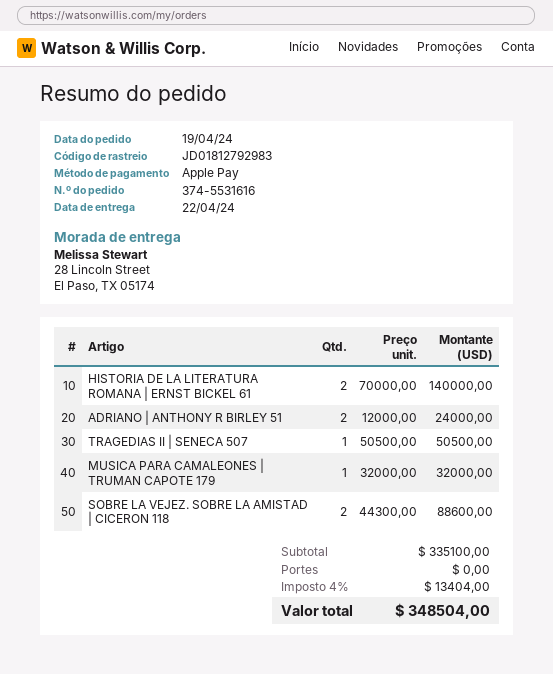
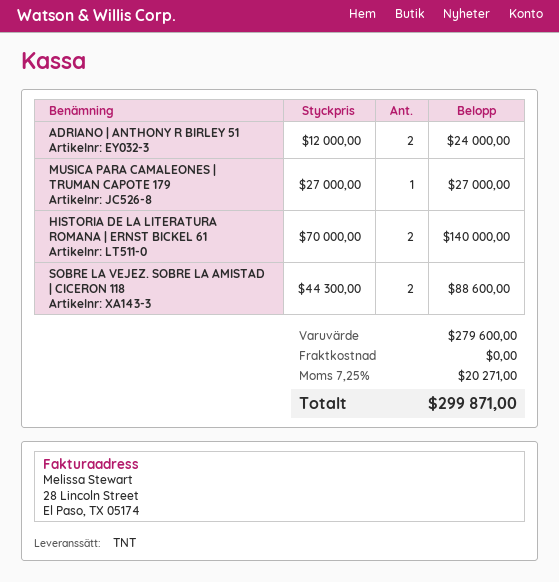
TRAGEDIAS II | SENECA 507: 1 x 50500.00 = 50500.00 -> none
MUSICA PARA CAMALEONES | TRUMAN CAPOTE 179: 1 x 32000.00 = 32000.00 -> 1 x 27000.00 = 27000.00
subtotal: 335100.00 -> 279600.00
tax: 4% = 13404.00 -> 7.25% = 20271.00
total: 348504.00 -> 299871.00

